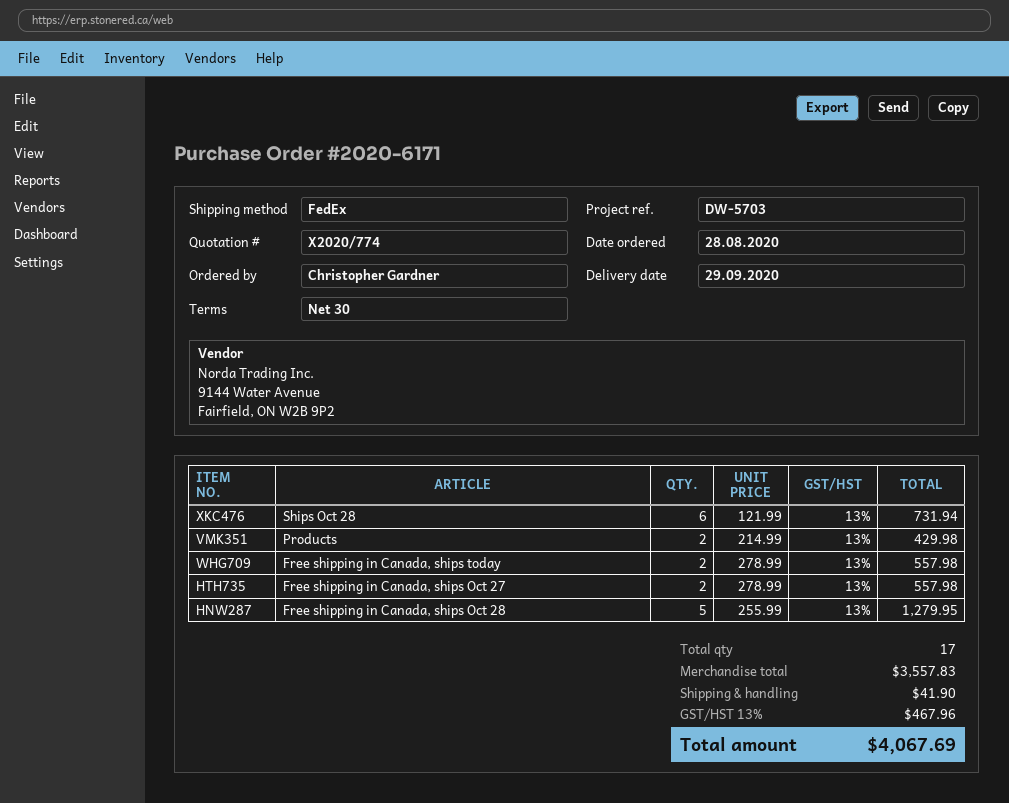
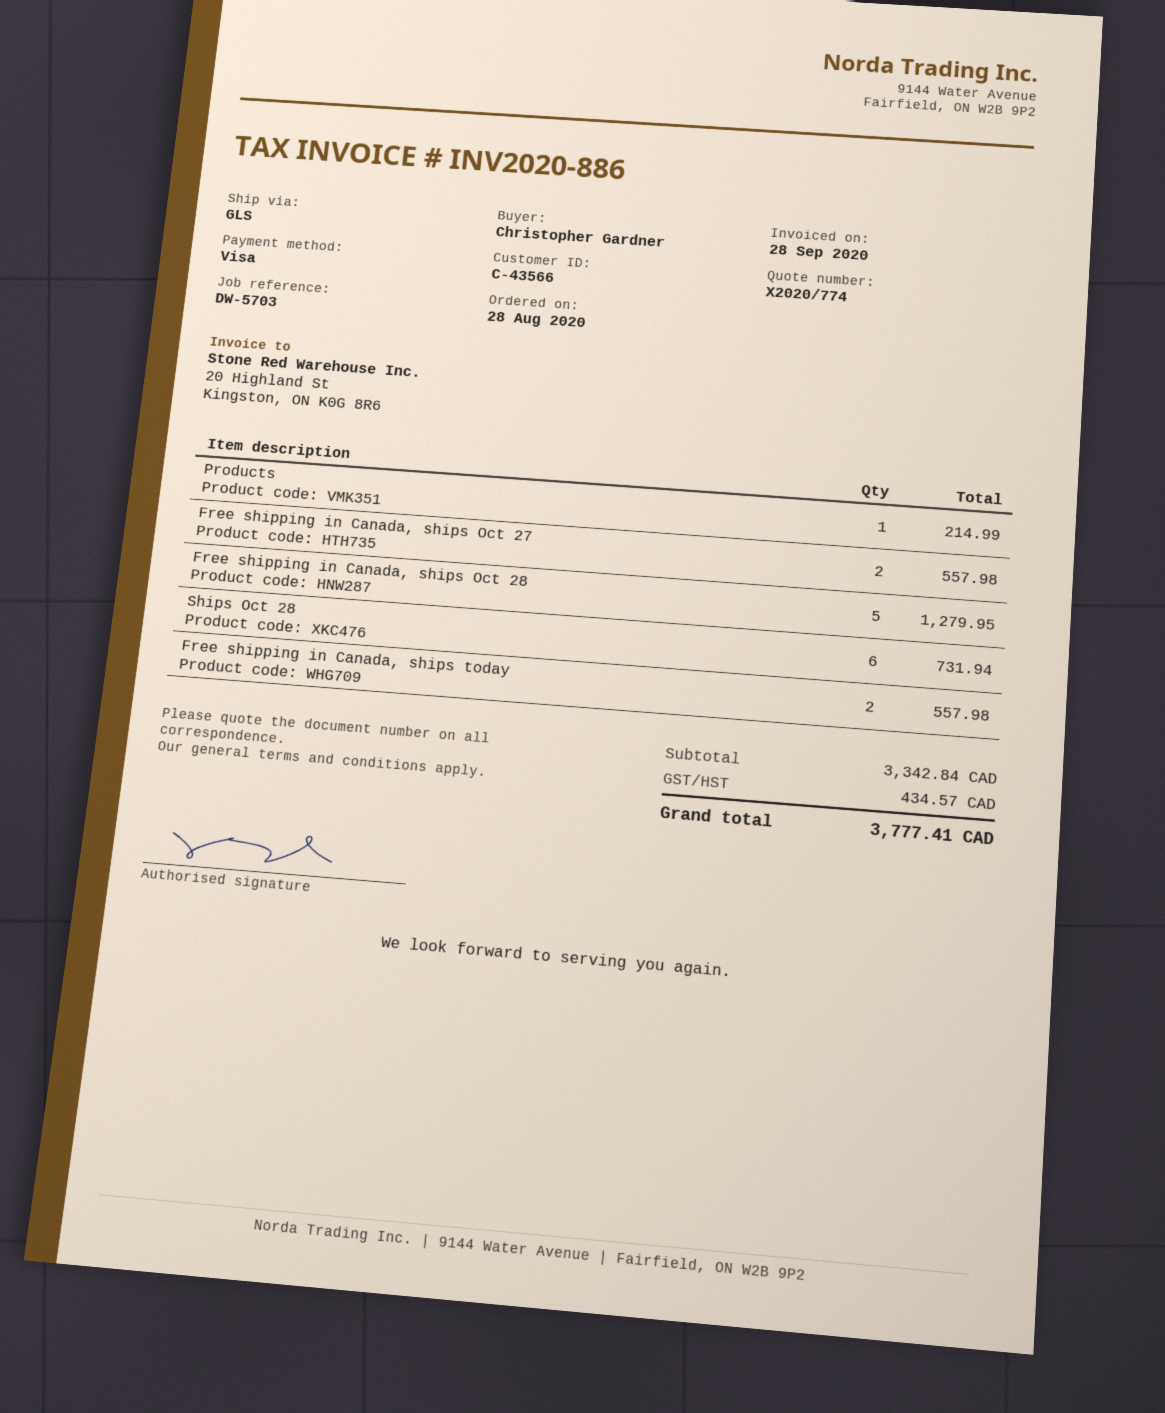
shipping method: FedEx -> GLS
Products: 2 for 429.98 -> 1 for 214.99
subtotal: 3557.83 -> 3342.84
shipping: 41.90 -> none
tax: 467.96 -> 434.57
total: 4067.69 -> 3777.41

